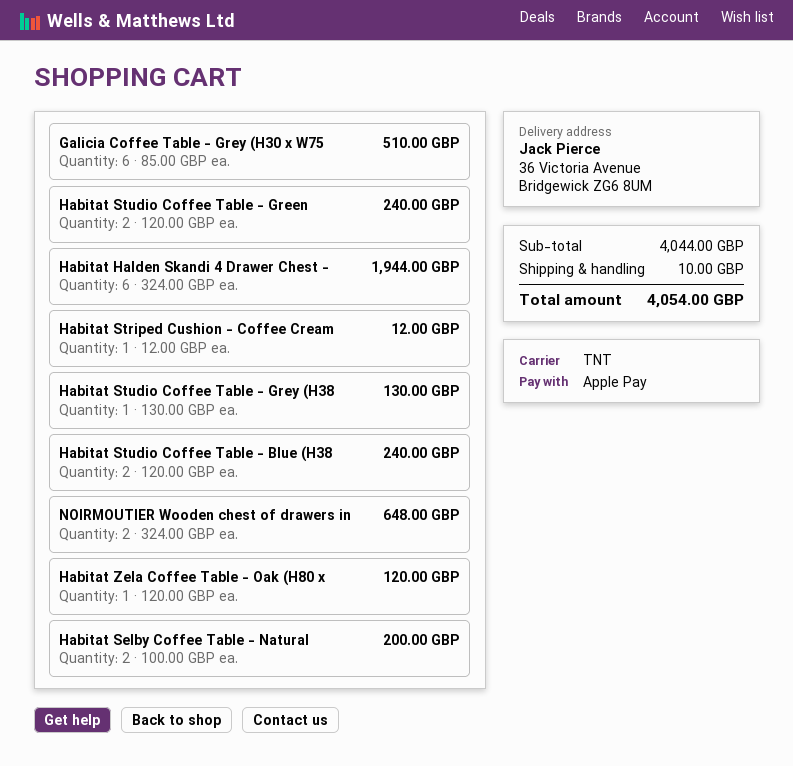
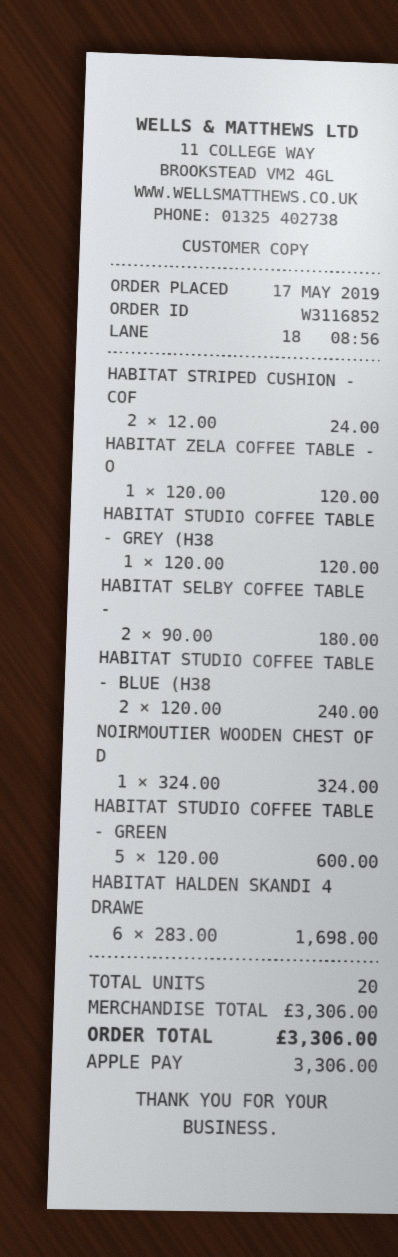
Galicia Coffee Table - Grey (H30 x W75: 6 x 85.00 = 510.00 -> none
Habitat Studio Coffee Table - Green: 2 x 120.00 = 240.00 -> 5 x 120.00 = 600.00
Habitat Halden Skandi 4 Drawer Chest -: 6 x 324.00 = 1944.00 -> 6 x 283.00 = 1698.00
Habitat Striped Cushion - Coffee Cream: 1 x 12.00 = 12.00 -> 2 x 12.00 = 24.00
Habitat Studio Coffee Table - Grey (H38: 1 x 130.00 = 130.00 -> 1 x 120.00 = 120.00
NOIRMOUTIER Wooden chest of drawers in: 2 x 324.00 = 648.00 -> 1 x 324.00 = 324.00
Habitat Selby Coffee Table - Natural: 2 x 100.00 = 200.00 -> 2 x 90.00 = 180.00
subtotal: 4044.00 -> 3306.00
shipping: 10.00 -> none
total: 4054.00 -> 3306.00

